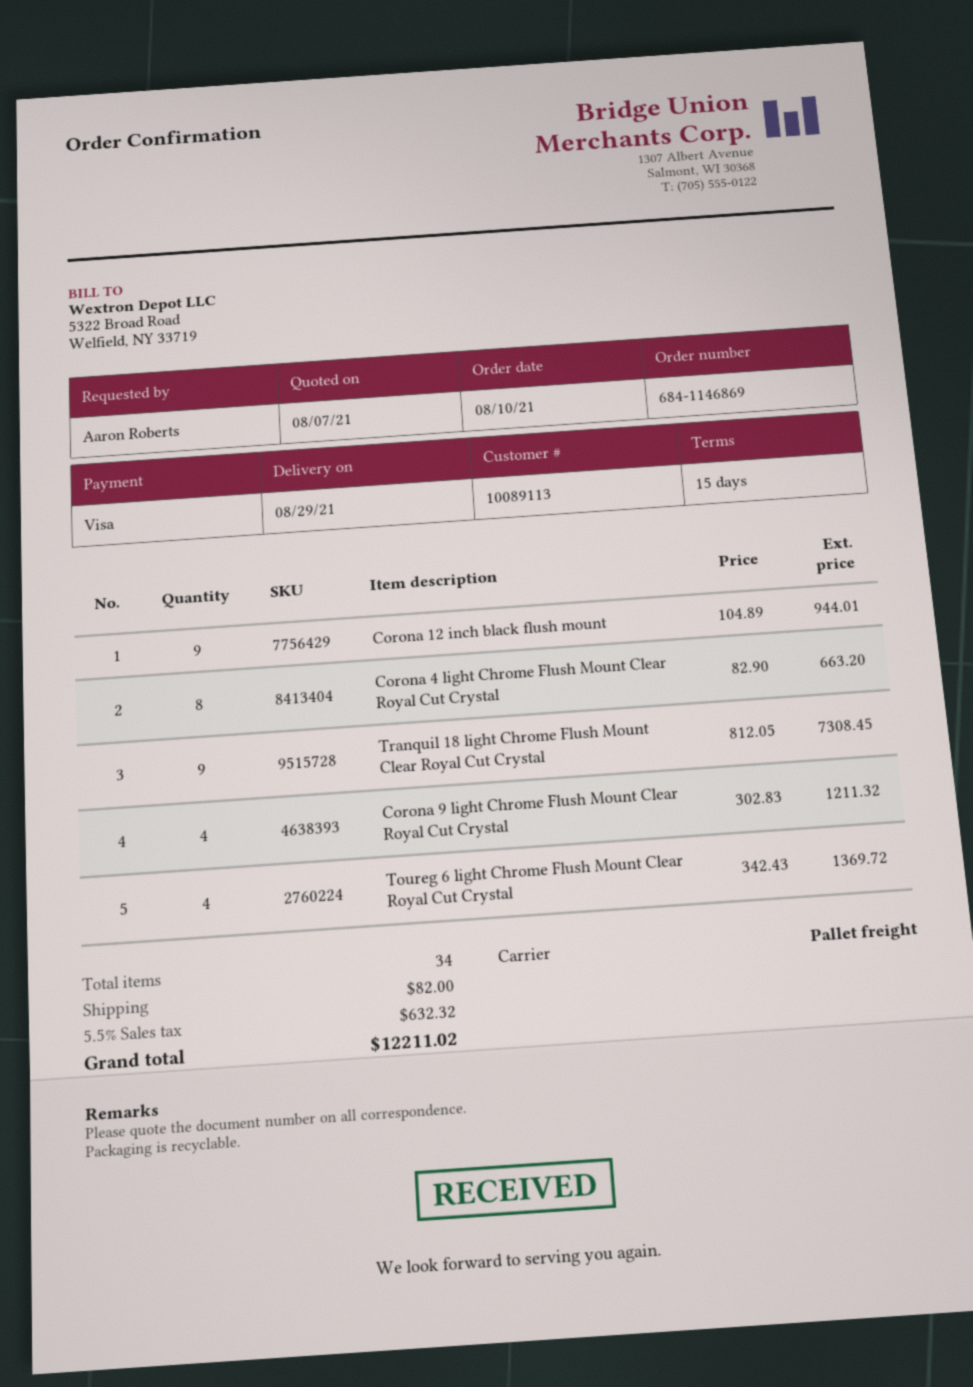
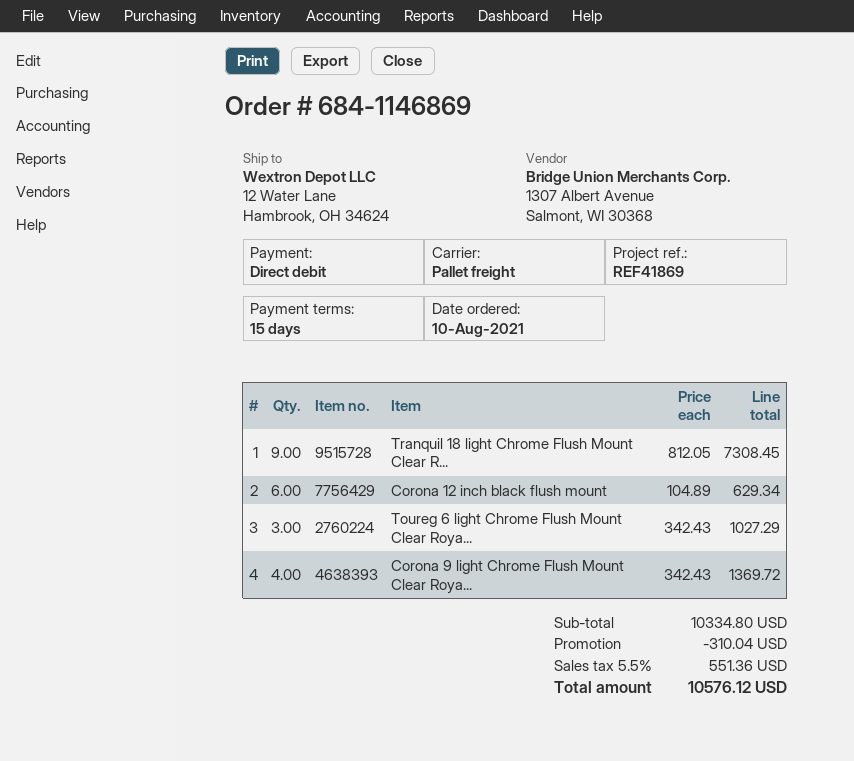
payment method: Visa -> direct debit
Corona 12 inch black flush mount: 9 x 104.89 = 944.01 -> 6 x 104.89 = 629.34
Corona 4 light Chrome Flush Mount Clear Royal Cut Crystal: 8 x 82.90 = 663.20 -> none
Corona 9 light Chrome Flush Mount Clear Royal Cut Crystal: 4 x 302.83 = 1211.32 -> 4 x 342.43 = 1369.72
Toureg 6 light Chrome Flush Mount Clear Royal Cut Crystal: 4 x 342.43 = 1369.72 -> 3 x 342.43 = 1027.29
discount: none -> 310.04
shipping: 82.00 -> none
tax: 5.5% = 632.32 -> 5.5% = 551.36
total: 12211.02 -> 10576.12

